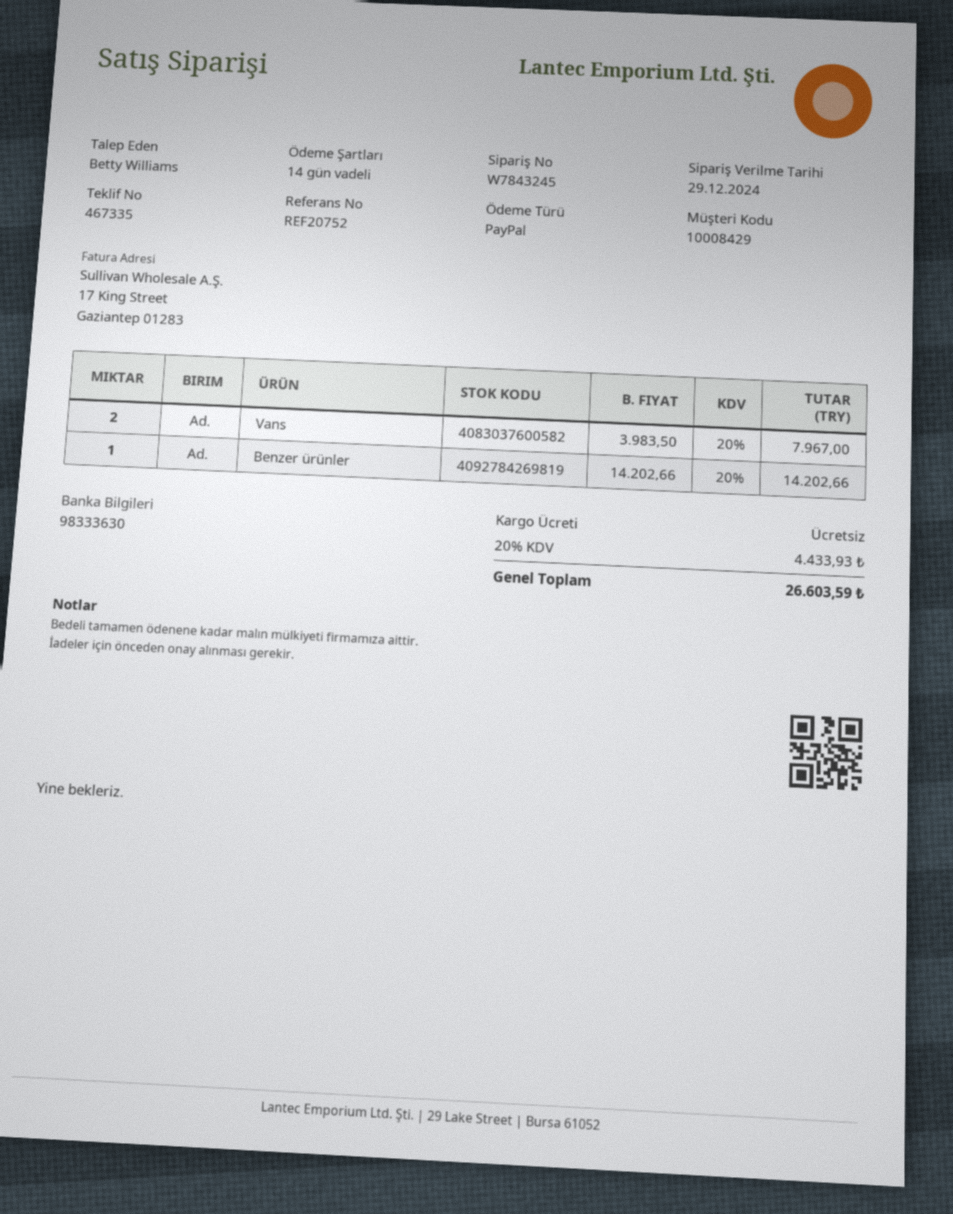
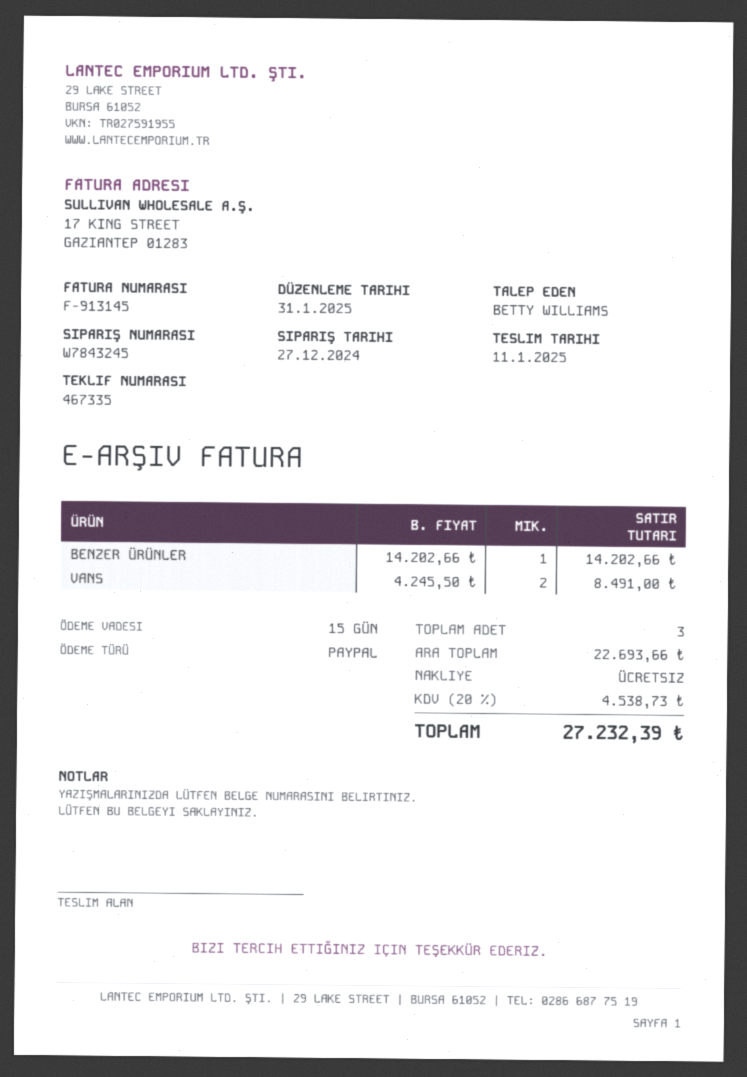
order date: 2024-12-29 -> 2024-12-27
payment terms: 14 days -> 15 days
Vans: 2 x 3983.50 = 7967.00 -> 2 x 4245.50 = 8491.00
tax: 20% = 4433.93 -> 20% = 4538.73
total: 26603.59 -> 27232.39

